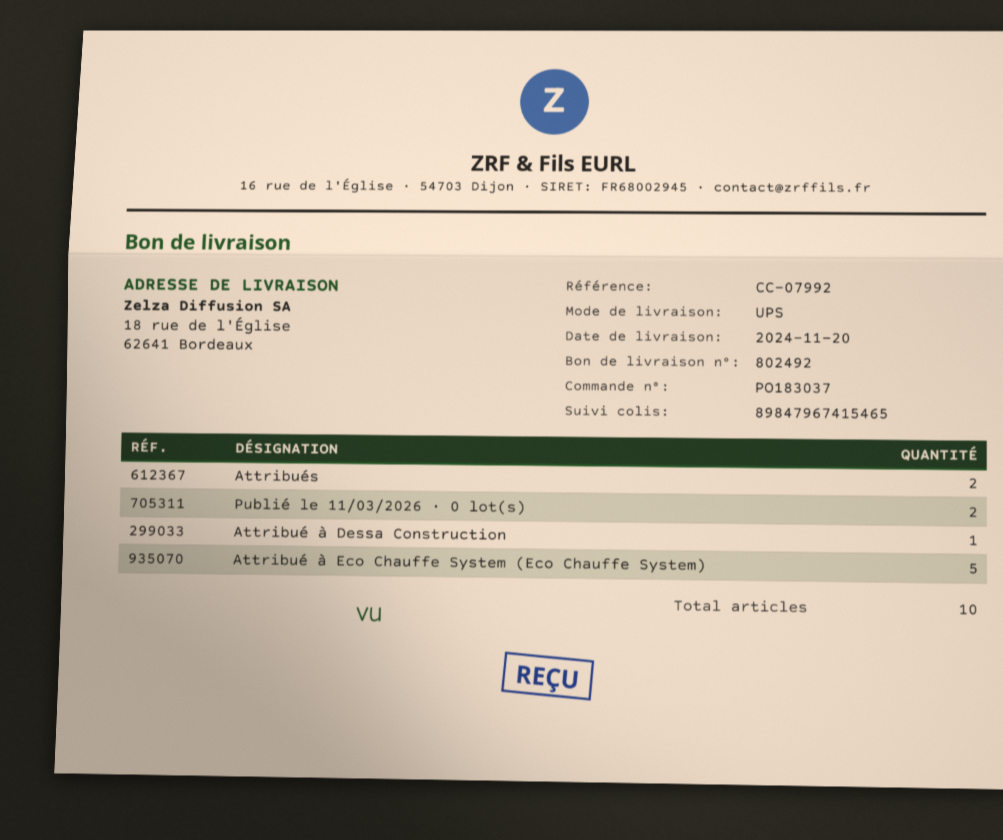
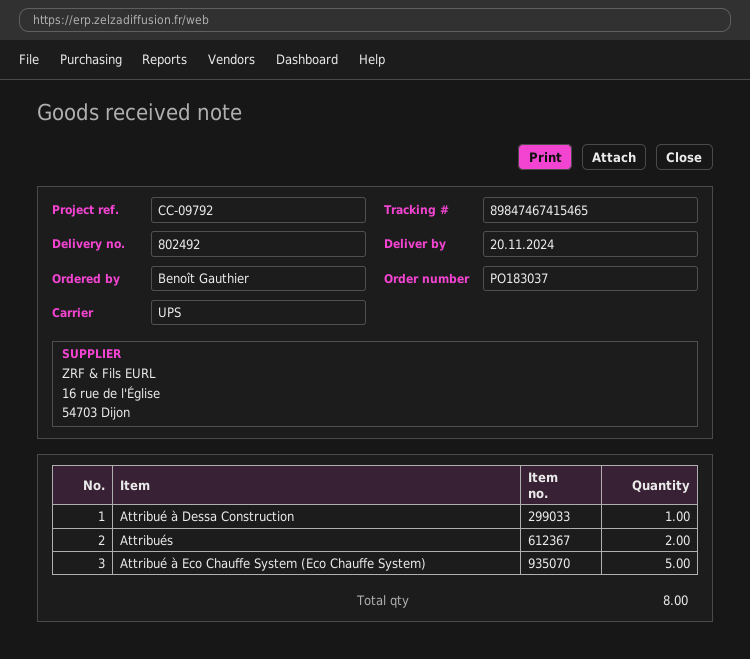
reference: CC-07992 -> CC-09792
tracking number: 89847967415465 -> 89847467415465
Publié le 11/03/2026 · 0 lot(s): 2 -> none
total quantity: 10 -> 8

